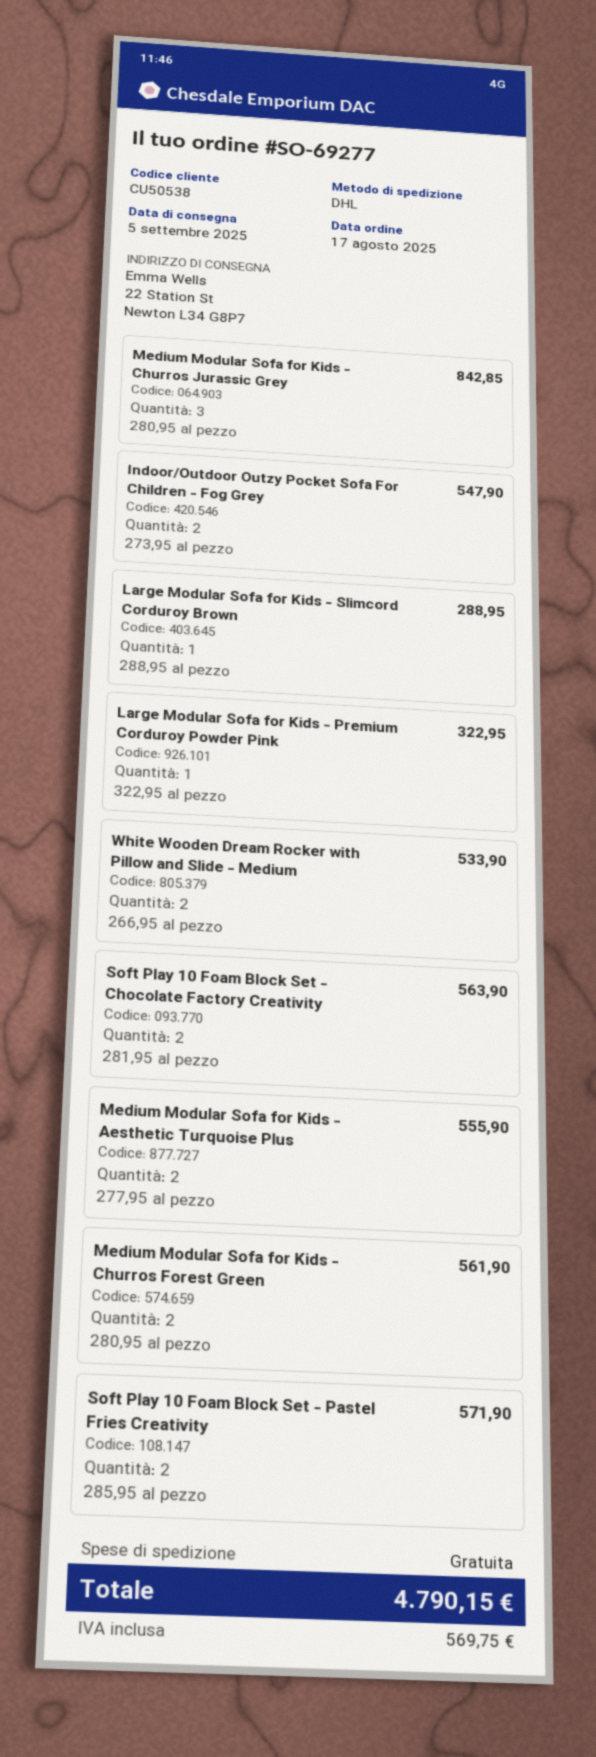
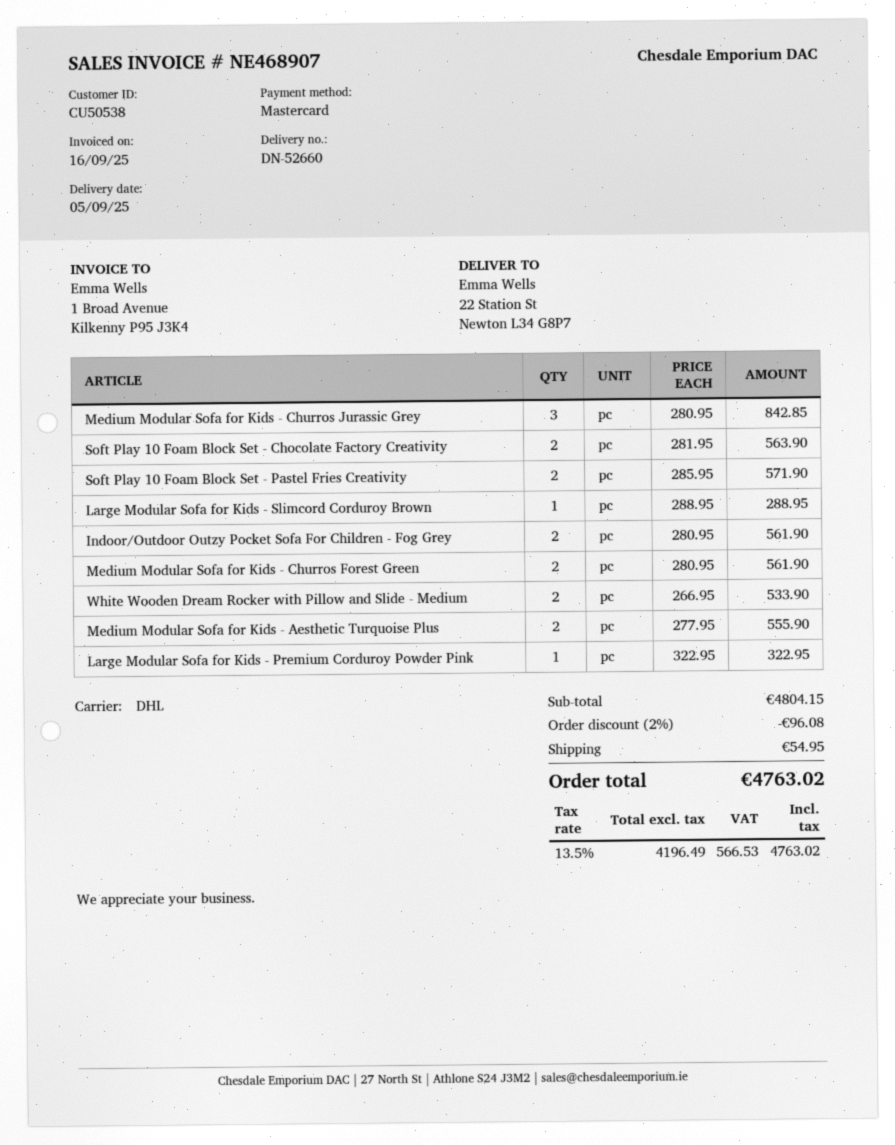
Indoor/Outdoor Outzy Pocket Sofa For Children - Fog Grey: 2 x 273.95 = 547.90 -> 2 x 280.95 = 561.90
discount: none -> 2% = 96.08
shipping: 0.00 -> 54.95
tax: 569.75 -> 566.53
total: 4790.15 -> 4763.02

